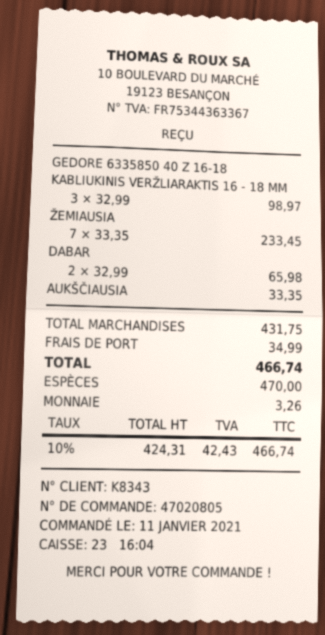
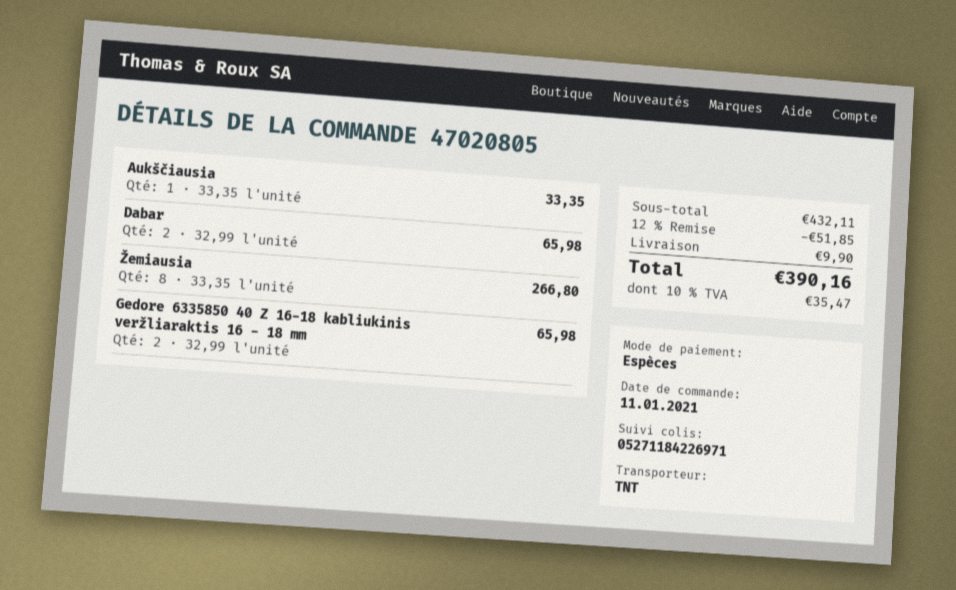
GEDORE 6335850 40 Z 16-18 KABLIUKINIS VERŽLIARAKTIS 16 - 18 MM: 3 x 32.99 = 98.97 -> 2 x 32.99 = 65.98
ŽEMIAUSIA: 7 x 33.35 = 233.45 -> 8 x 33.35 = 266.80
subtotal: 431.75 -> 432.11
discount: none -> 12% = 51.85
shipping: 34.99 -> 9.90
tax: 10% = 42.43 -> 10% = 35.47
total: 466.74 -> 390.16

